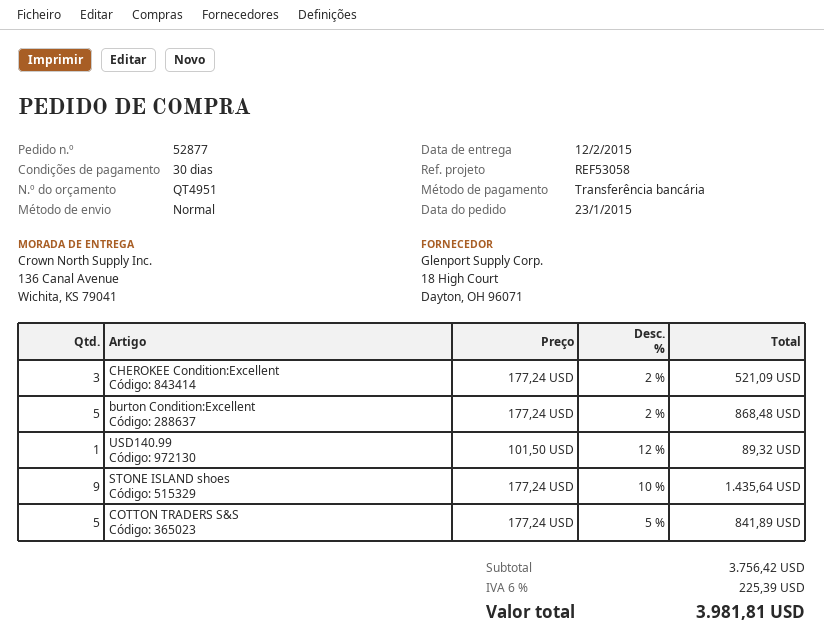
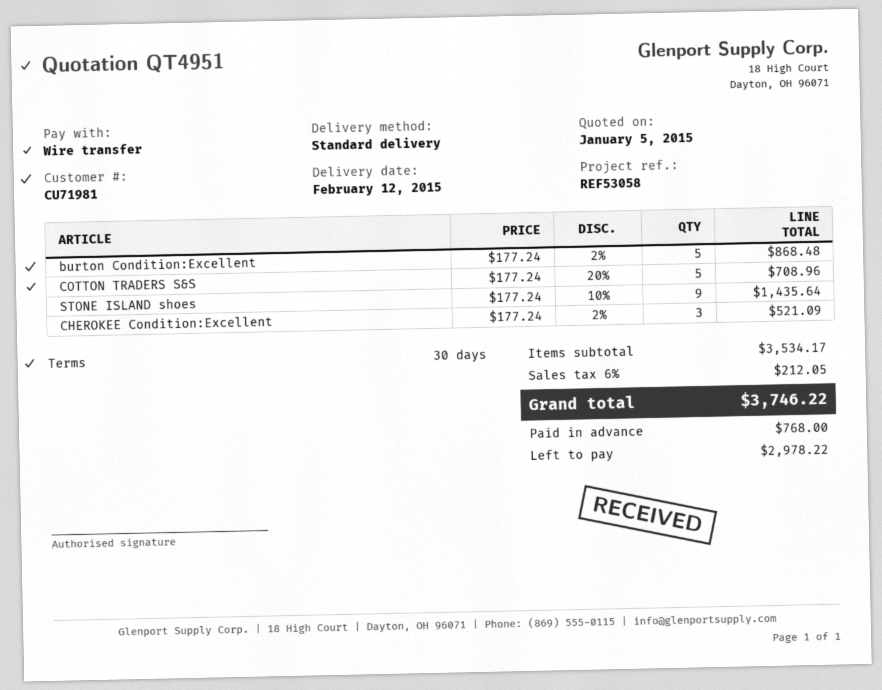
USD140.99: 1 x 101.50 - 12% = 89.32 -> none
COTTON TRADERS S&S: 5 x 177.24 - 5% = 841.89 -> 5 x 177.24 - 20% = 708.96
subtotal: 3756.42 -> 3534.17
tax: 6% = 225.39 -> 6% = 212.05
total: 3981.81 -> 3746.22

